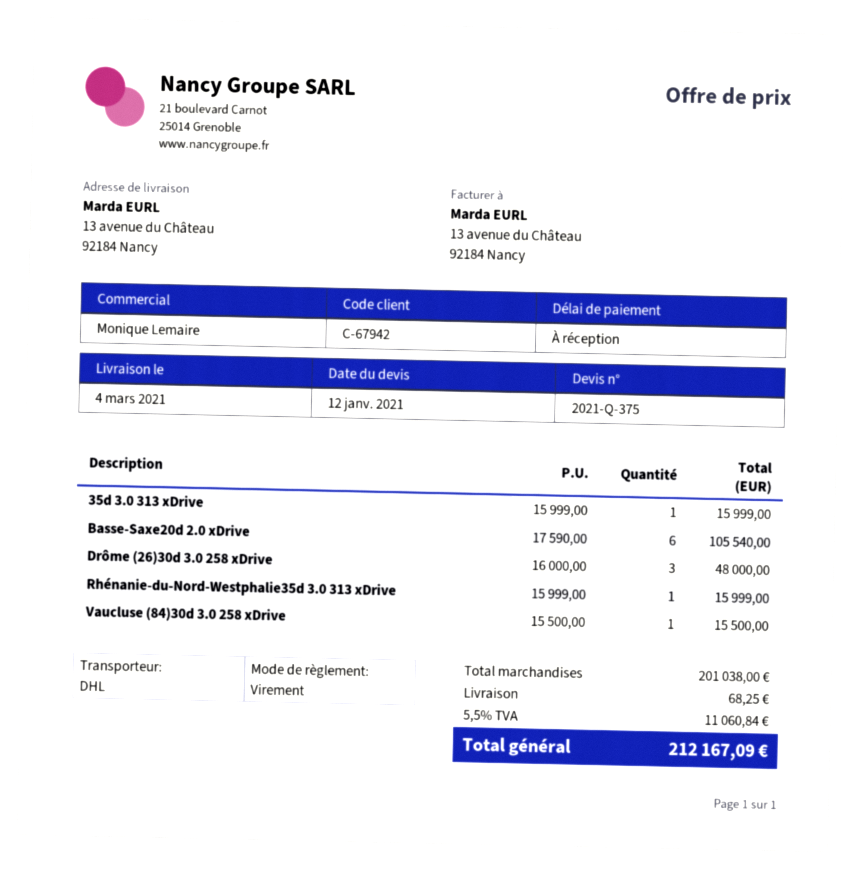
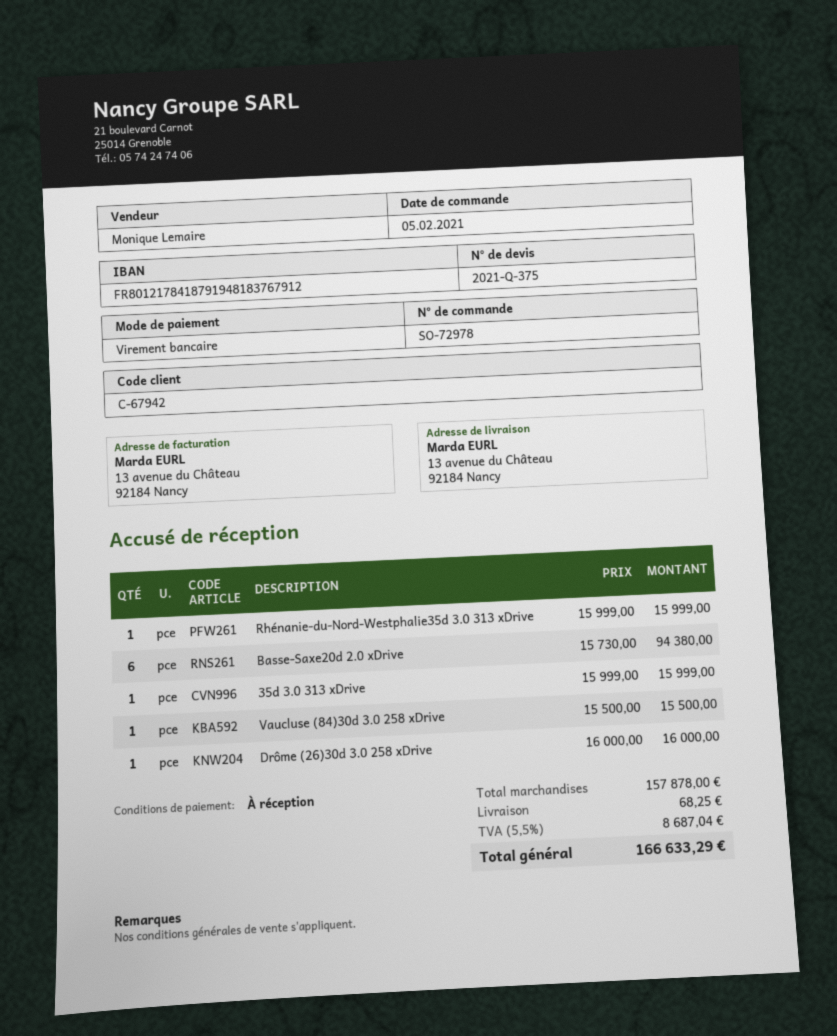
Basse-Saxe20d 2.0 xDrive: 6 x 17590.00 = 105540.00 -> 6 x 15730.00 = 94380.00
Drôme (26)30d 3.0 258 xDrive: 3 x 16000.00 = 48000.00 -> 1 x 16000.00 = 16000.00
subtotal: 201038.00 -> 157878.00
tax: 5.5% = 11060.84 -> 5.5% = 8687.04
total: 212167.09 -> 166633.29

